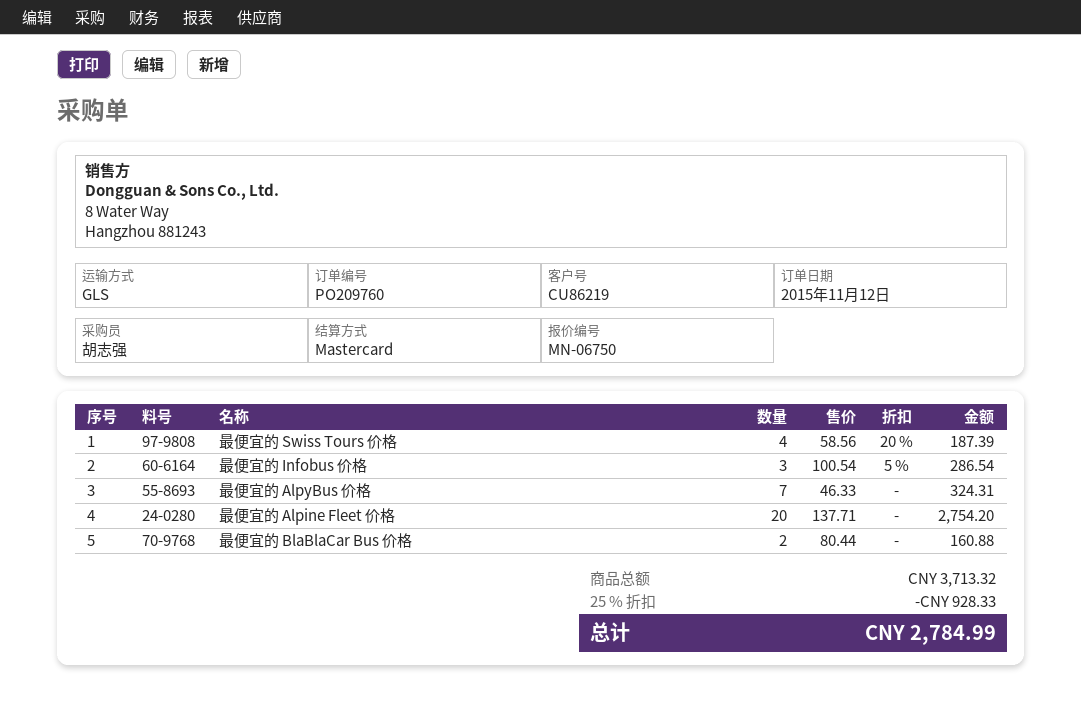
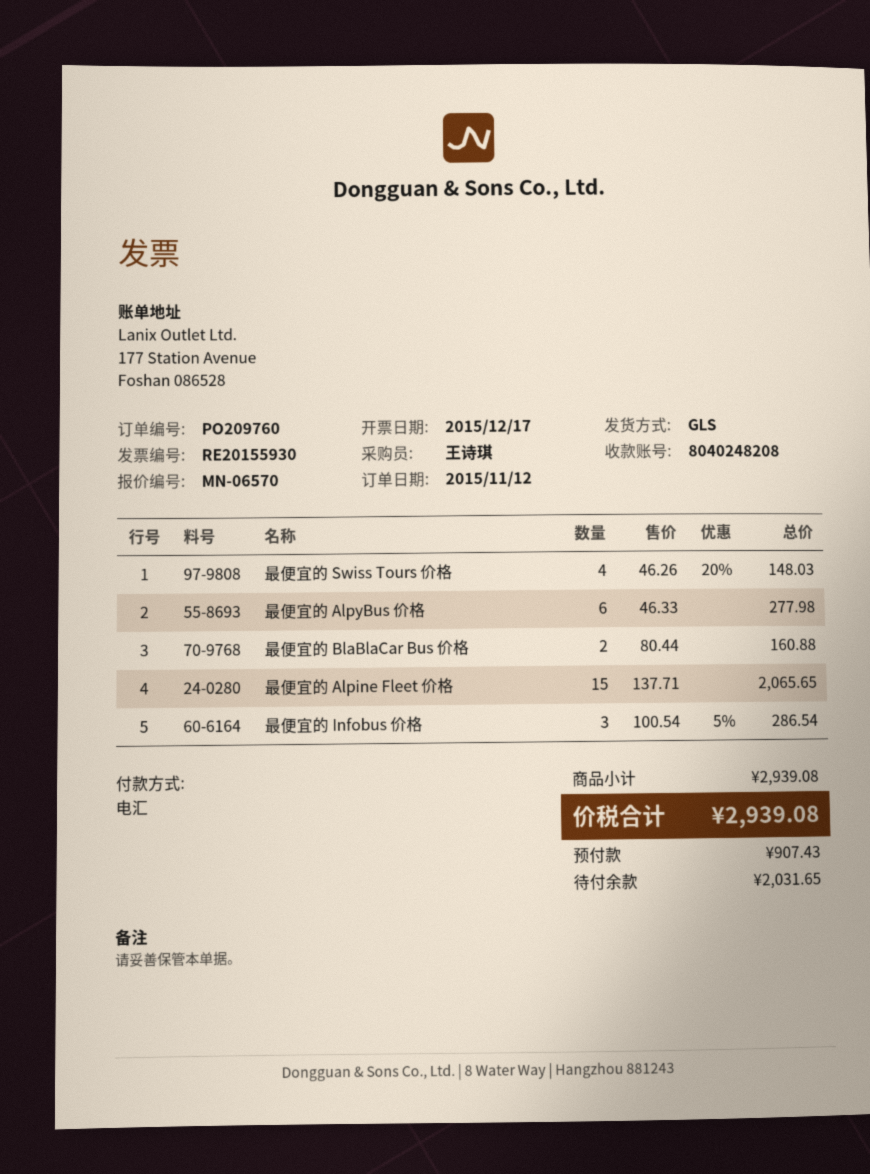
quote number: MN-06750 -> MN-06570
ordered by: 胡志强 -> 王诗琪
payment method: Mastercard -> bank transfer
最便宜的 Swiss Tours 价格: 4 x 58.56 - 20% = 187.39 -> 4 x 46.26 - 20% = 148.03
最便宜的 AlpyBus 价格: 7 x 46.33 = 324.31 -> 6 x 46.33 = 277.98
最便宜的 Alpine Fleet 价格: 20 x 137.71 = 2754.20 -> 15 x 137.71 = 2065.65
subtotal: 3713.32 -> 2939.08
discount: 25% = 928.33 -> none
total: 2784.99 -> 2939.08

